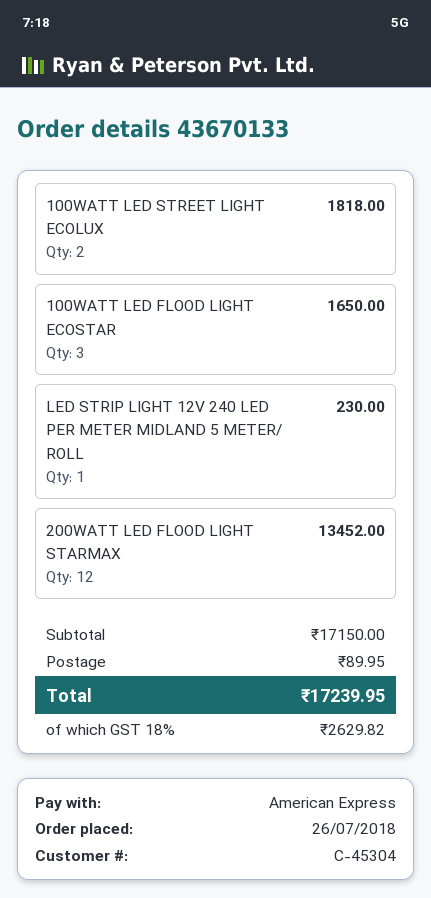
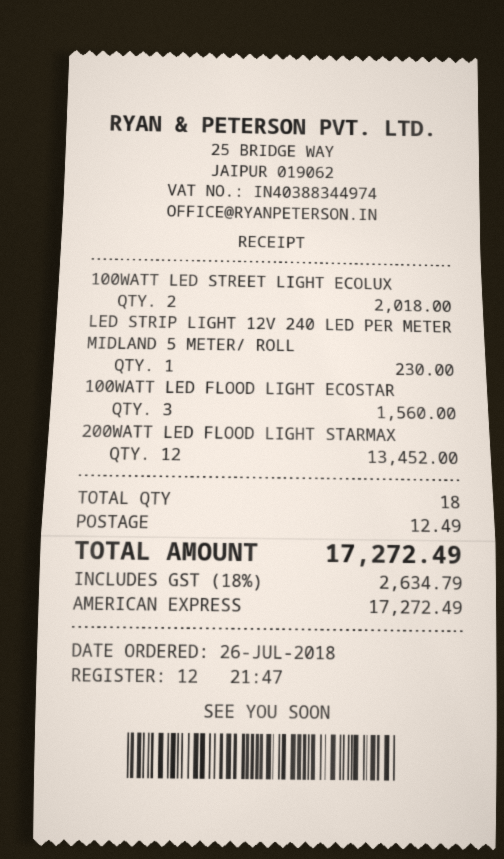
100WATT LED STREET LIGHT ECOLUX: 2 for 1818.00 -> 2 for 2018.00
100WATT LED FLOOD LIGHT ECOSTAR: 3 for 1650.00 -> 3 for 1560.00
shipping: 89.95 -> 12.49
tax: 18% = 2629.82 -> 18% = 2634.79
total: 17239.95 -> 17272.49

